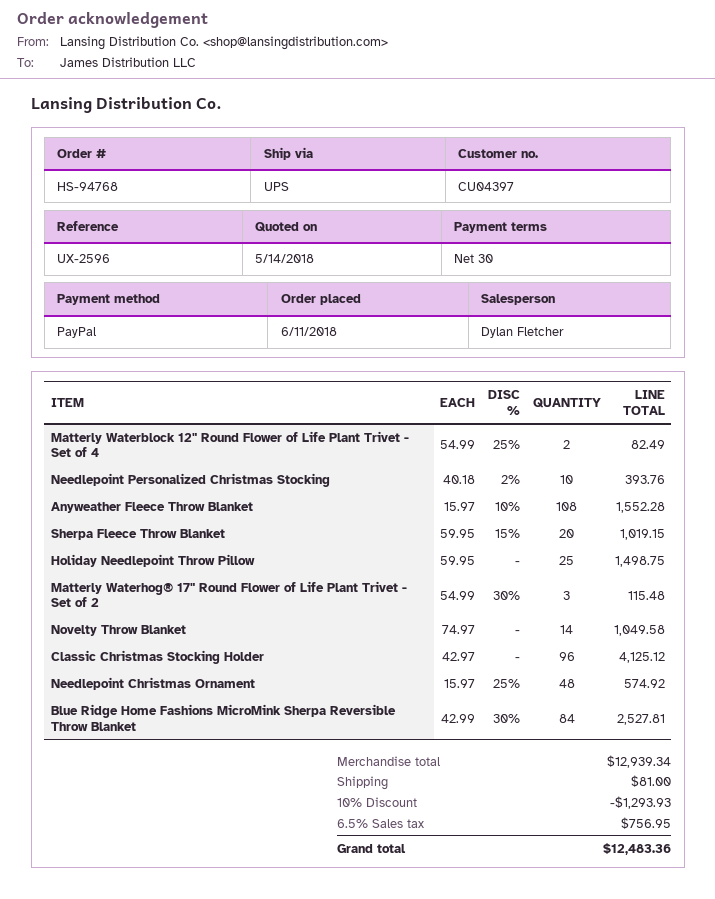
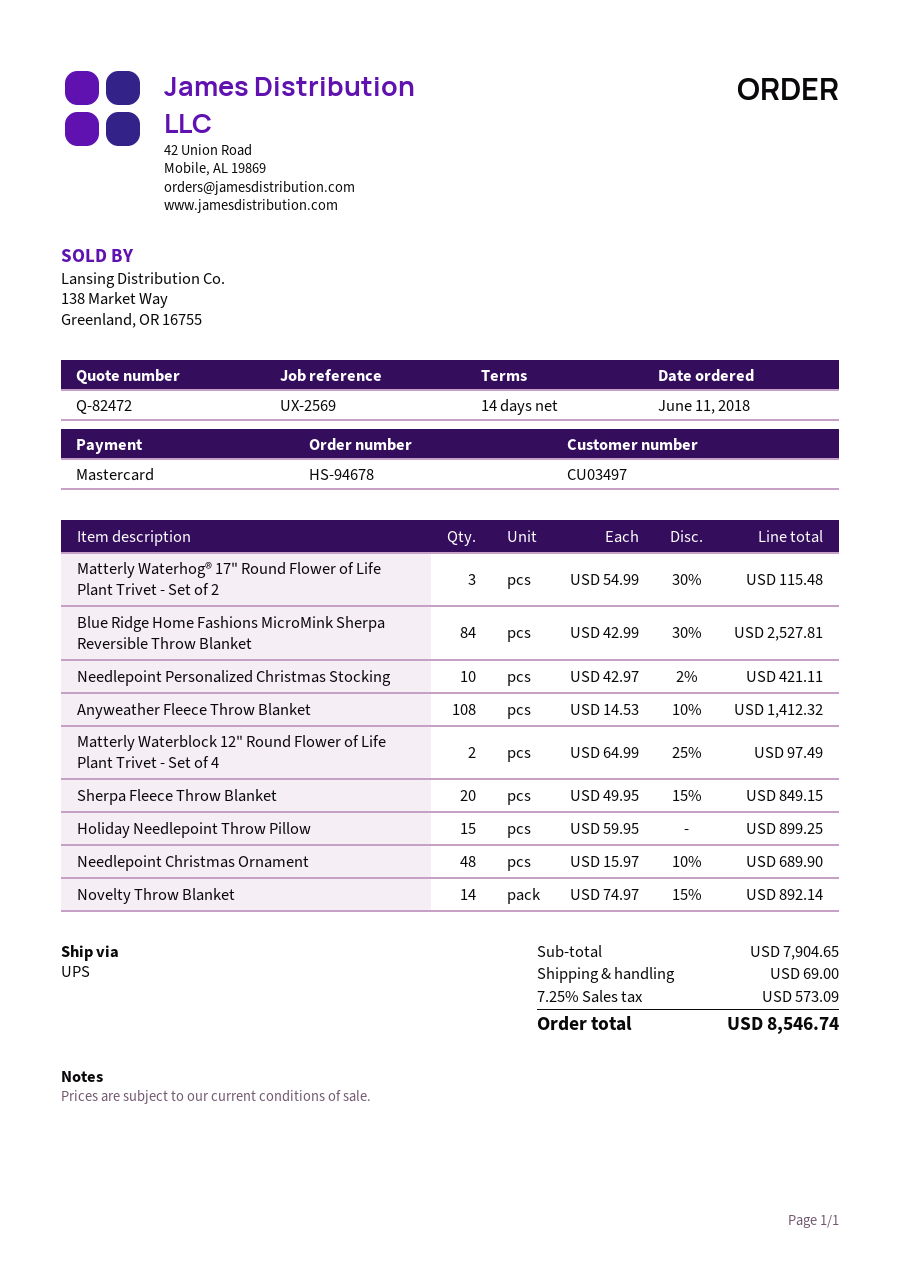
order number: HS-94768 -> HS-94678
payment terms: 30 days -> 14 days
customer number: CU04397 -> CU03497
reference: UX-2596 -> UX-2569
payment method: PayPal -> Mastercard
Matterly Waterblock 12" Round Flower of Life Plant Trivet - Set of 4: 2 x 54.99 - 25% = 82.49 -> 2 x 64.99 - 25% = 97.49
Needlepoint Personalized Christmas Stocking: 10 x 40.18 - 2% = 393.76 -> 10 x 42.97 - 2% = 421.11
Anyweather Fleece Throw Blanket: 108 x 15.97 - 10% = 1552.28 -> 108 x 14.53 - 10% = 1412.32
Sherpa Fleece Throw Blanket: 20 x 59.95 - 15% = 1019.15 -> 20 x 49.95 - 15% = 849.15
Holiday Needlepoint Throw Pillow: 25 x 59.95 = 1498.75 -> 15 x 59.95 = 899.25
Novelty Throw Blanket: 14 x 74.97 = 1049.58 -> 14 x 74.97 - 15% = 892.14
Classic Christmas Stocking Holder: 96 x 42.97 = 4125.12 -> none
Needlepoint Christmas Ornament: 48 x 15.97 - 25% = 574.92 -> 48 x 15.97 - 10% = 689.90
subtotal: 12939.34 -> 7904.65
discount: 10% = 1293.93 -> none
shipping: 81.00 -> 69.00
tax: 6.5% = 756.95 -> 7.25% = 573.09
total: 12483.36 -> 8546.74

